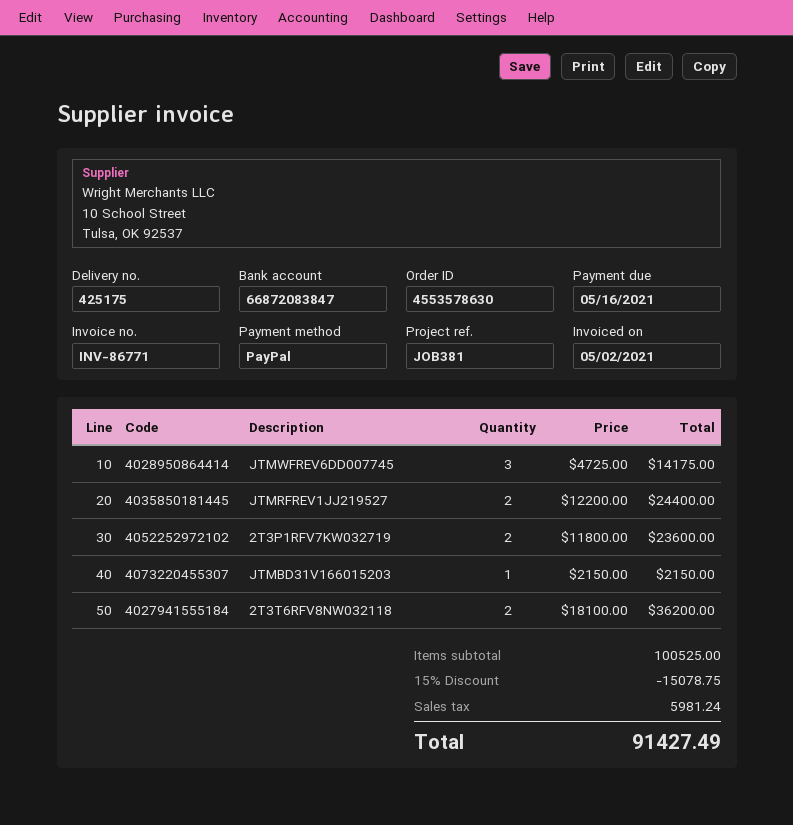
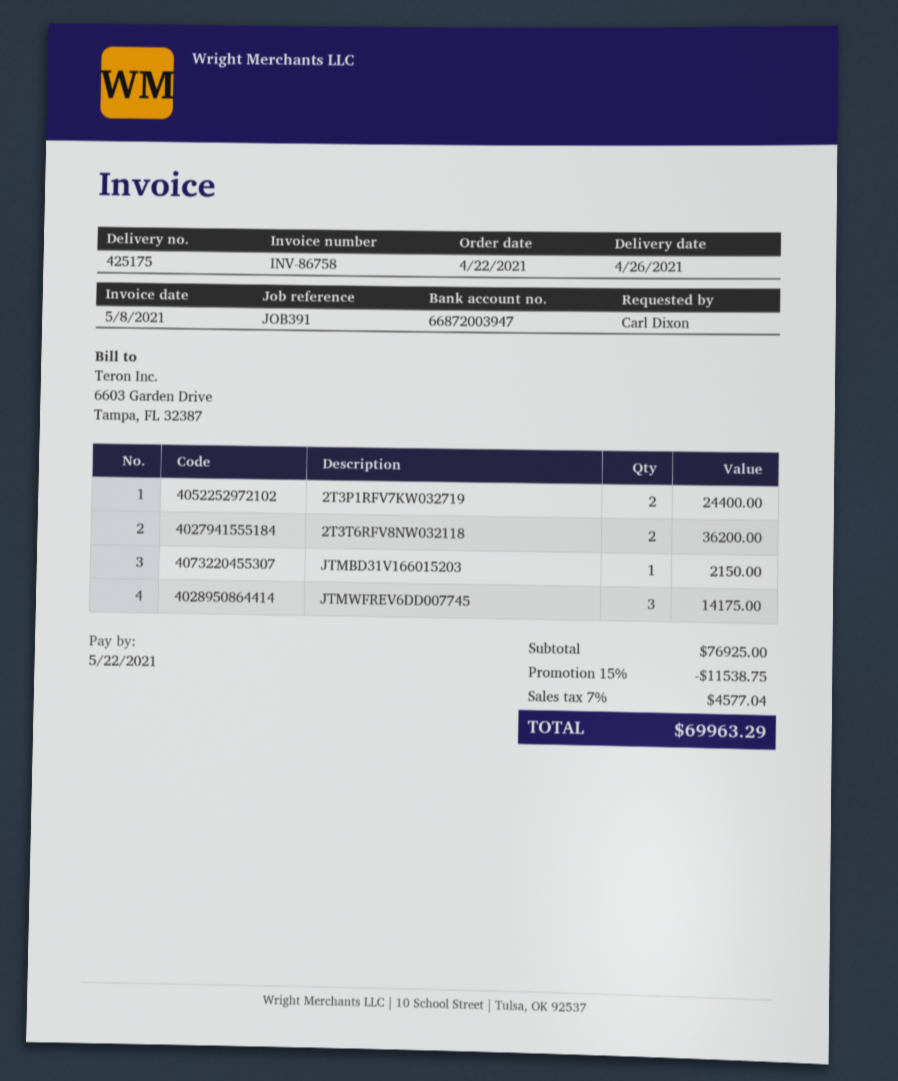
invoice number: INV-86771 -> INV-86758
invoice date: 2021-05-02 -> 2021-05-08
due date: 2021-05-16 -> 2021-05-22
reference: JOB381 -> JOB391
bank account: 66872083847 -> 66872003947
JTMRFREV1JJ219527: 2 for 24400.00 -> none
2T3P1RFV7KW032719: 2 for 23600.00 -> 2 for 24400.00
subtotal: 100525.00 -> 76925.00
discount: 15% = 15078.75 -> 15% = 11538.75
tax: 5981.24 -> 4577.04
total: 91427.49 -> 69963.29

